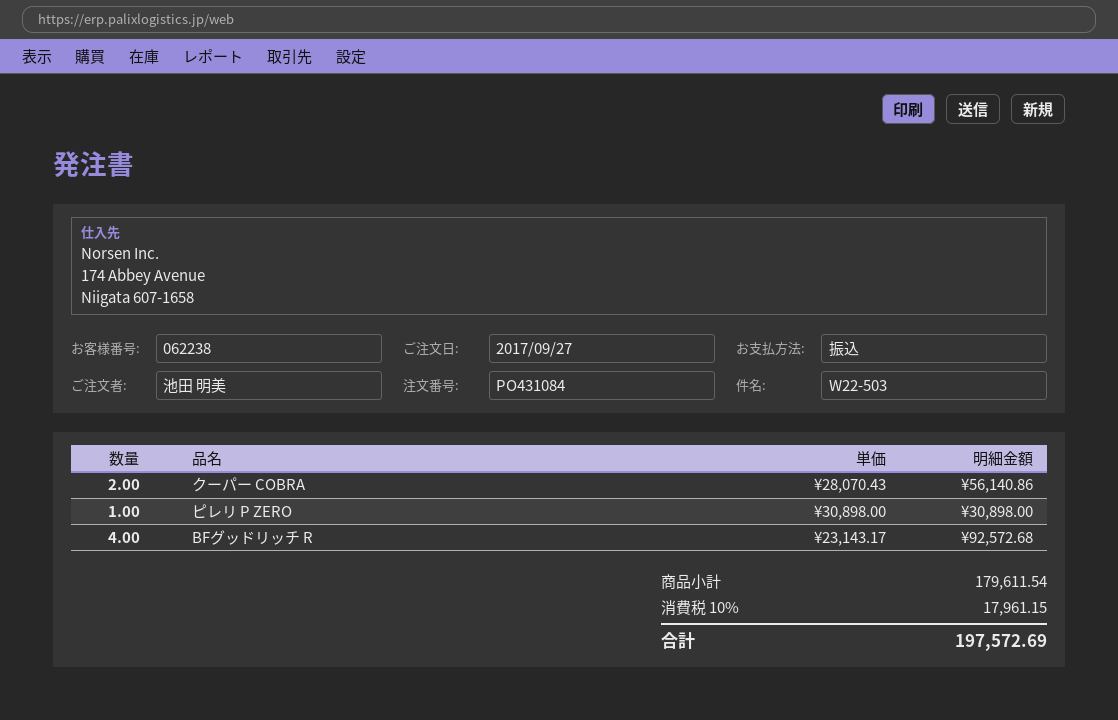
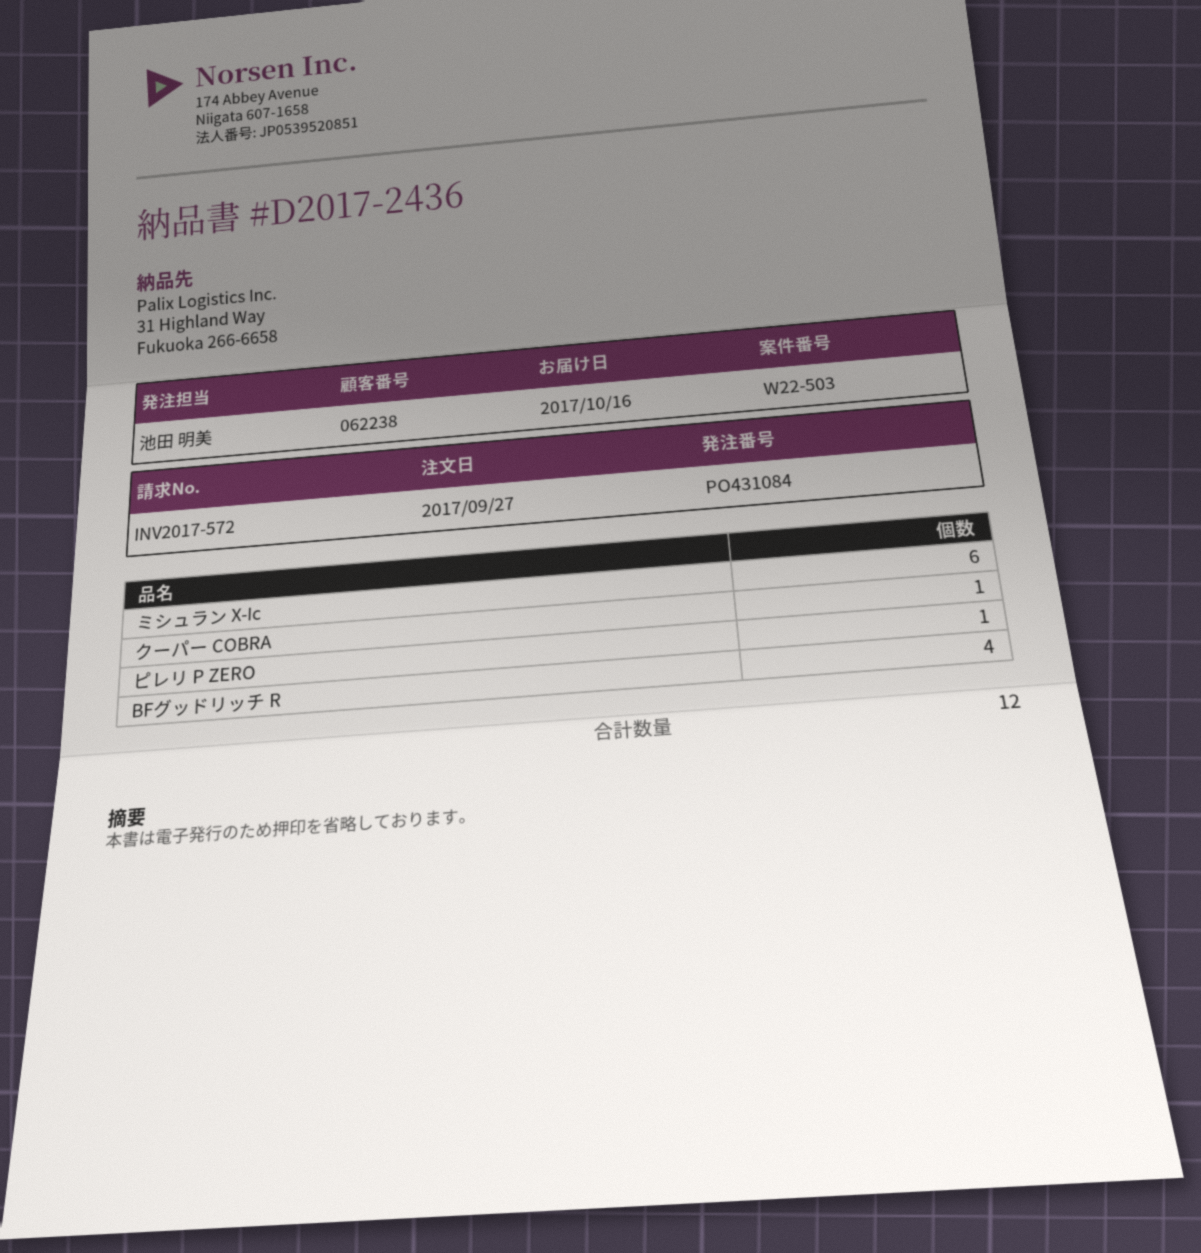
クーパー COBRA: 2 -> 1
ミシュラン X-Ic: none -> 6

